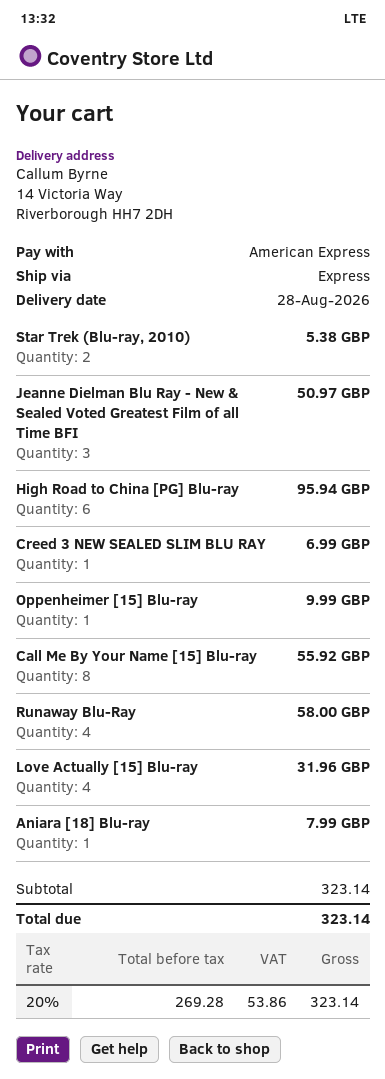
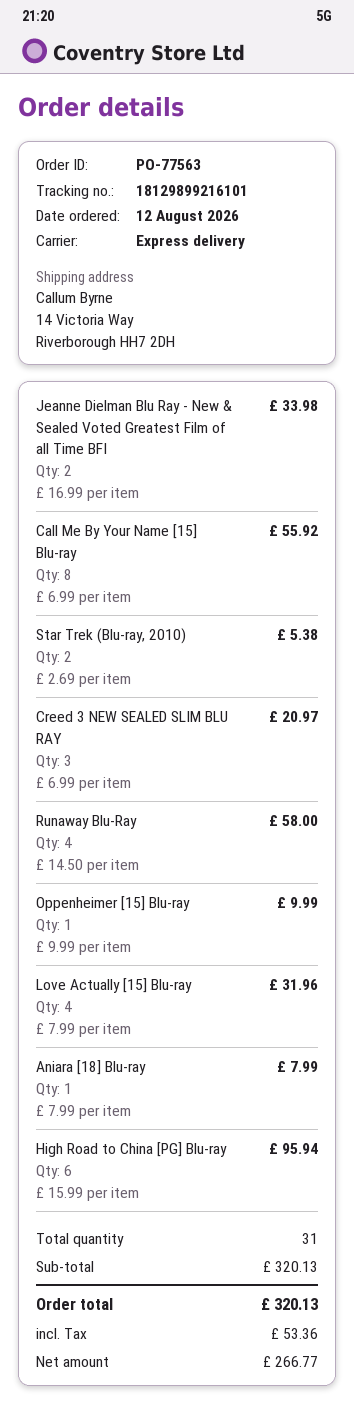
Jeanne Dielman Blu Ray - New & Sealed Voted Greatest Film of all Time BFI: 3 for 50.97 -> 2 for 33.98
Creed 3 NEW SEALED SLIM BLU RAY: 1 for 6.99 -> 3 for 20.97
subtotal: 323.14 -> 320.13
net: 269.28 -> 266.77
tax: 53.86 -> 53.36
total: 323.14 -> 320.13

